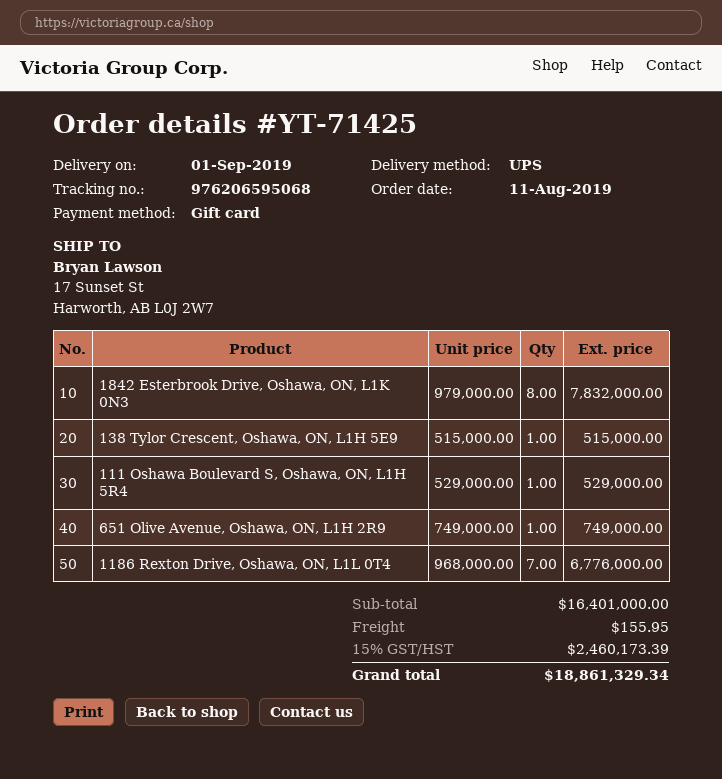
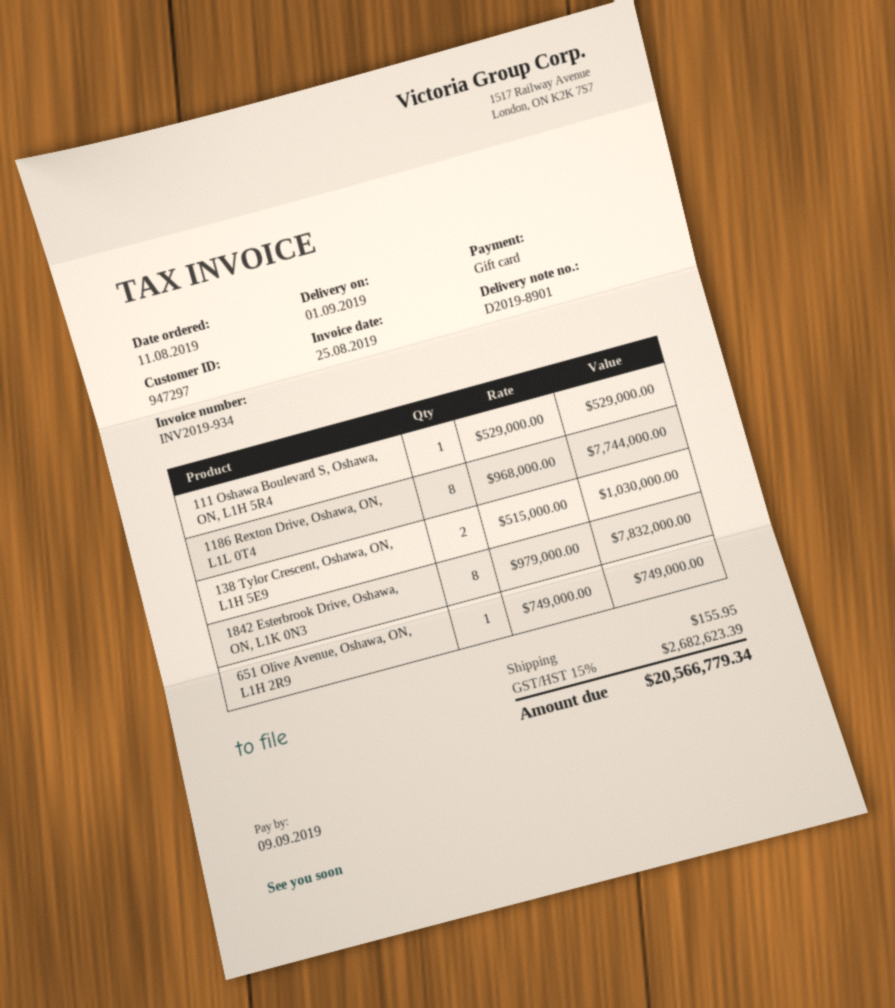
138 Tylor Crescent, Oshawa, ON, L1H 5E9: 1 x 515000.00 = 515000.00 -> 2 x 515000.00 = 1030000.00
1186 Rexton Drive, Oshawa, ON, L1L 0T4: 7 x 968000.00 = 6776000.00 -> 8 x 968000.00 = 7744000.00
tax: 15% = 2460173.39 -> 15% = 2682623.39
total: 18861329.34 -> 20566779.34

